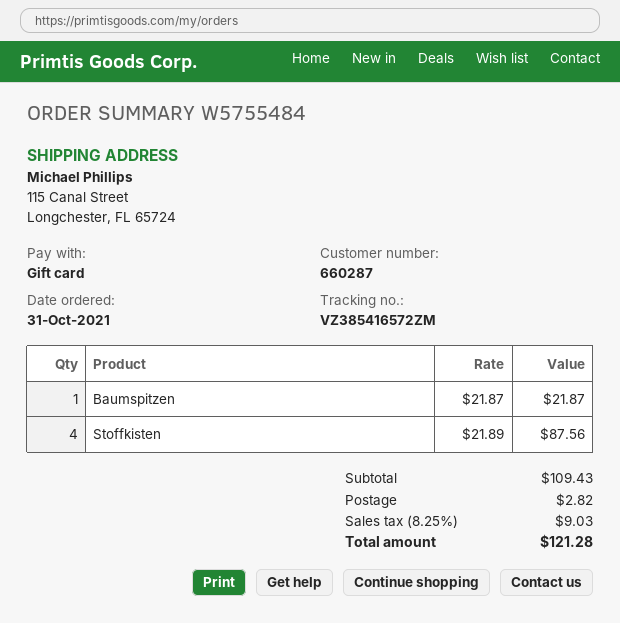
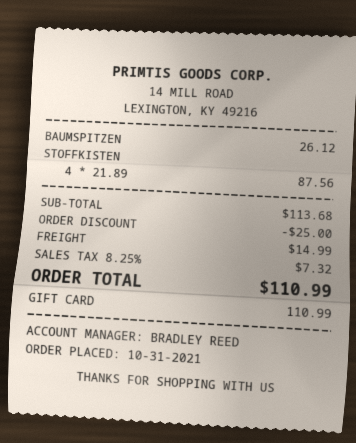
Baumspitzen: 1 x 21.87 = 21.87 -> 1 x 26.12 = 26.12
subtotal: 109.43 -> 113.68
discount: none -> 25.00
shipping: 2.82 -> 14.99
tax: 8.25% = 9.03 -> 8.25% = 7.32
total: 121.28 -> 110.99

